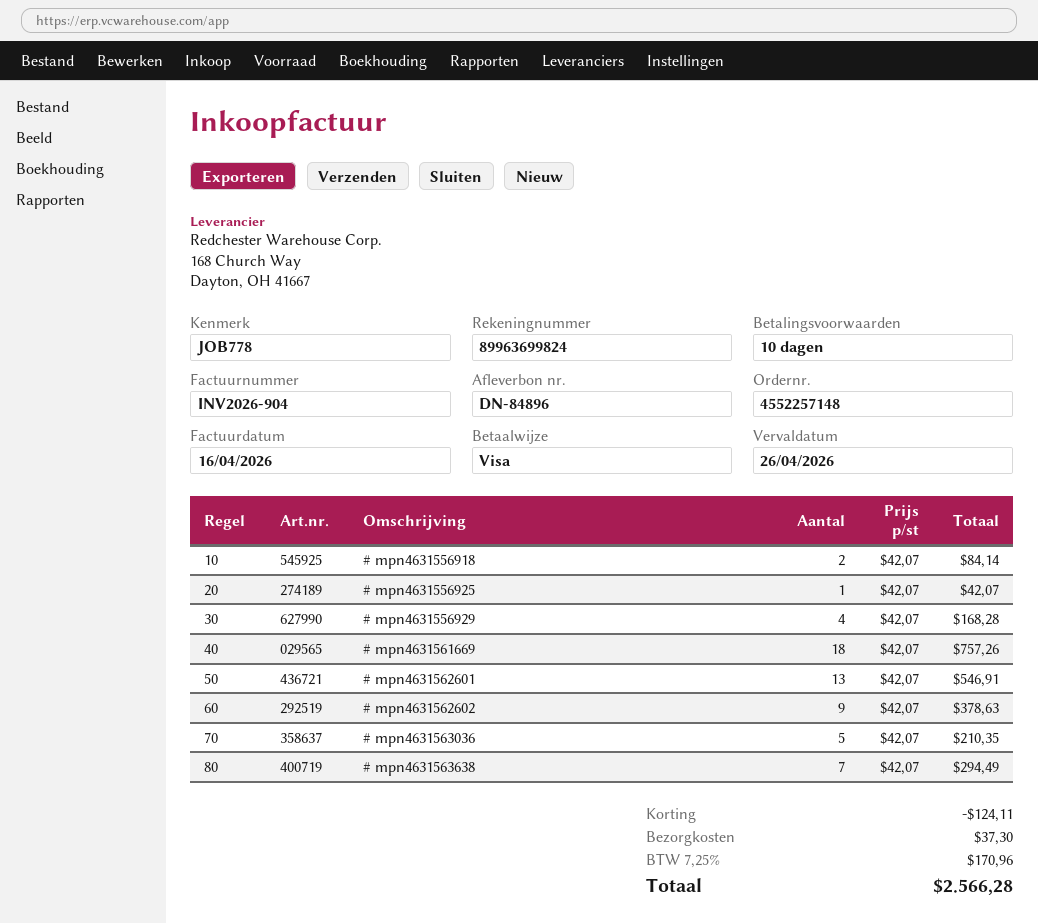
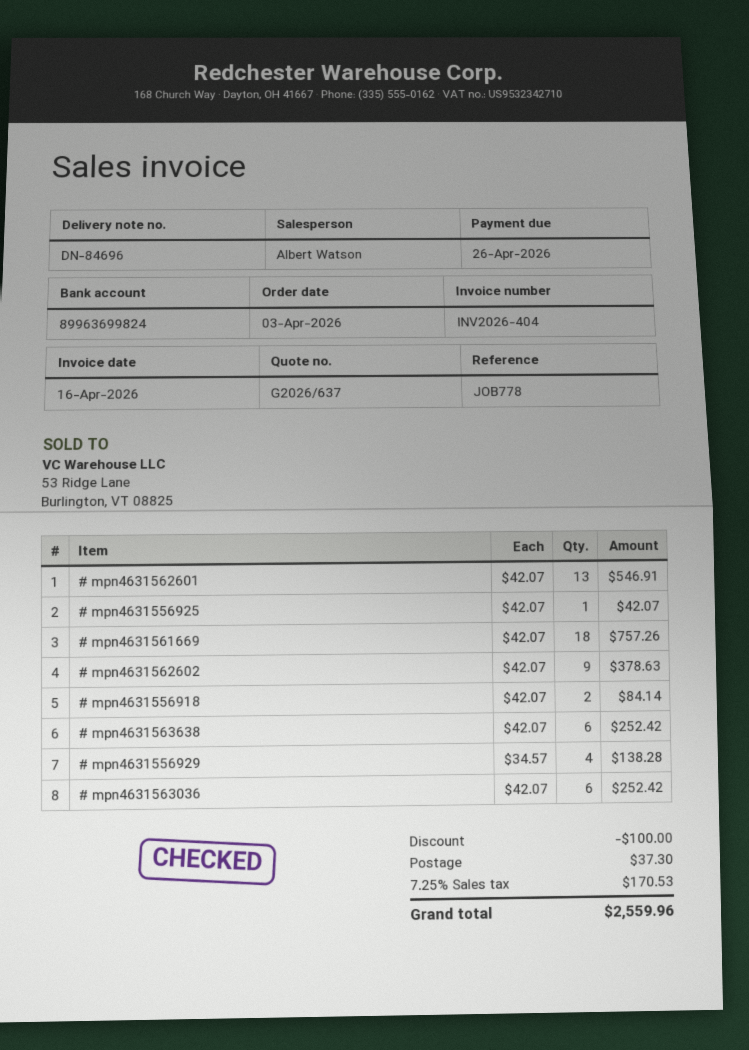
delivery note number: DN-84896 -> DN-84696
invoice number: INV2026-904 -> INV2026-404
# mpn4631556929: 4 x 42.07 = 168.28 -> 4 x 34.57 = 138.28
# mpn4631563036: 5 x 42.07 = 210.35 -> 6 x 42.07 = 252.42
# mpn4631563638: 7 x 42.07 = 294.49 -> 6 x 42.07 = 252.42
discount: 124.11 -> 100.00
tax: 7.25% = 170.96 -> 7.25% = 170.53
total: 2566.28 -> 2559.96

